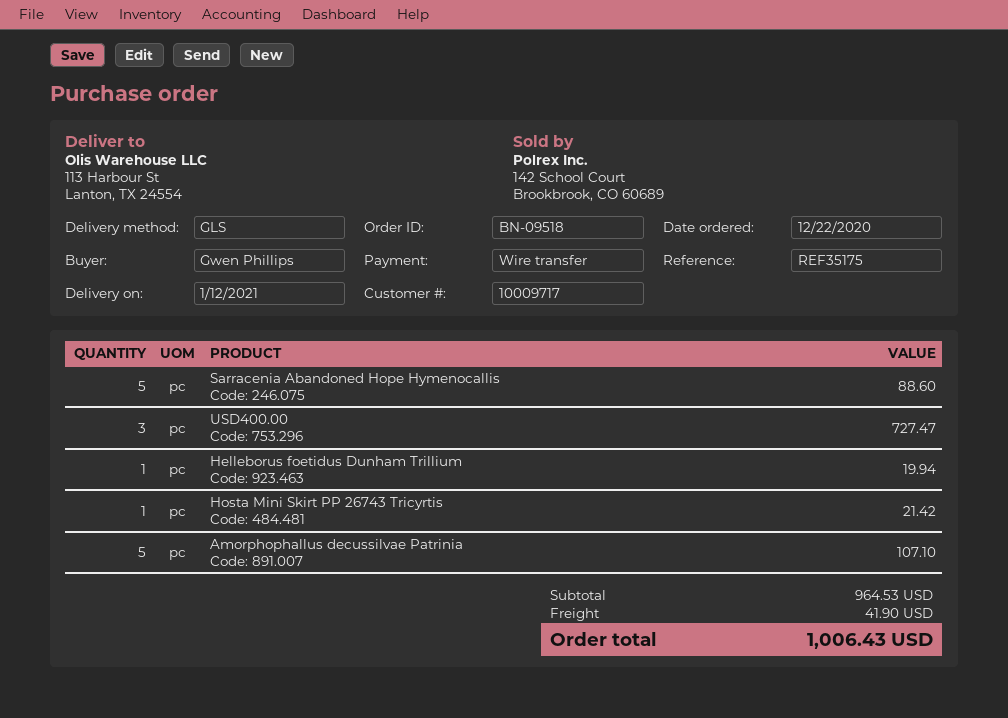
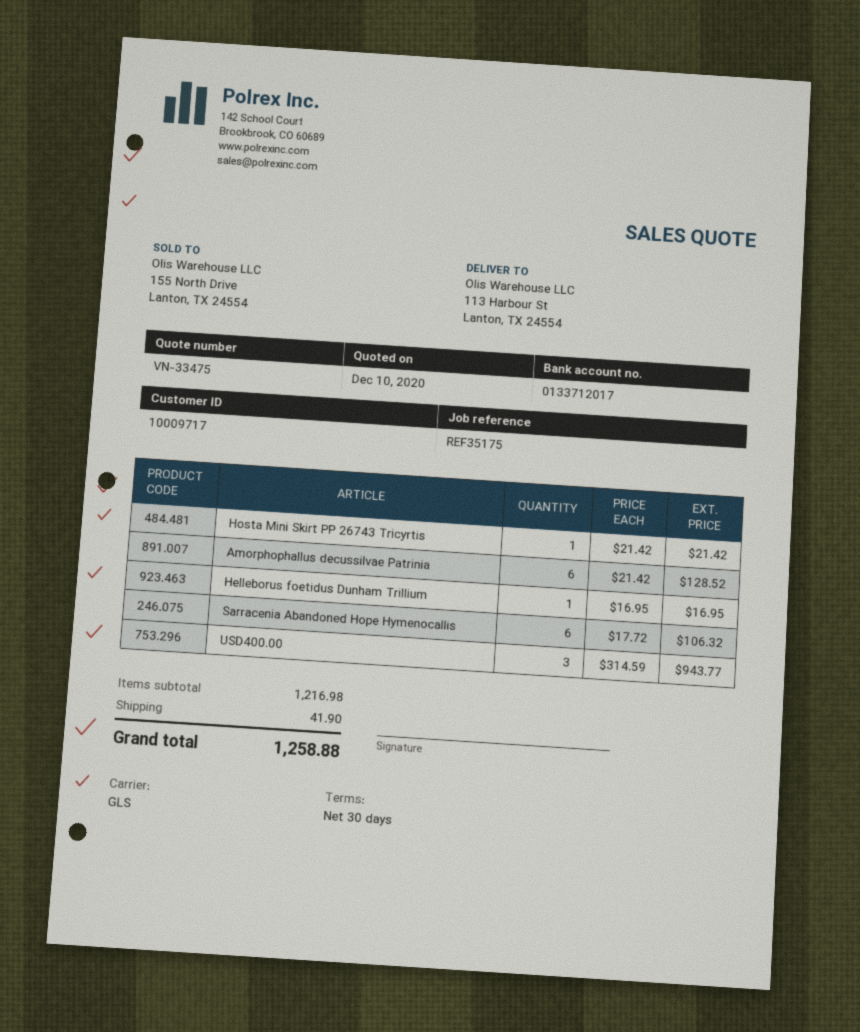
Sarracenia Abandoned Hope Hymenocallis: 5 for 88.60 -> 6 for 106.32
USD400.00: 3 for 727.47 -> 3 for 943.77
Helleborus foetidus Dunham Trillium: 1 for 19.94 -> 1 for 16.95
Amorphophallus decussilvae Patrinia: 5 for 107.10 -> 6 for 128.52
subtotal: 964.53 -> 1216.98
total: 1006.43 -> 1258.88

